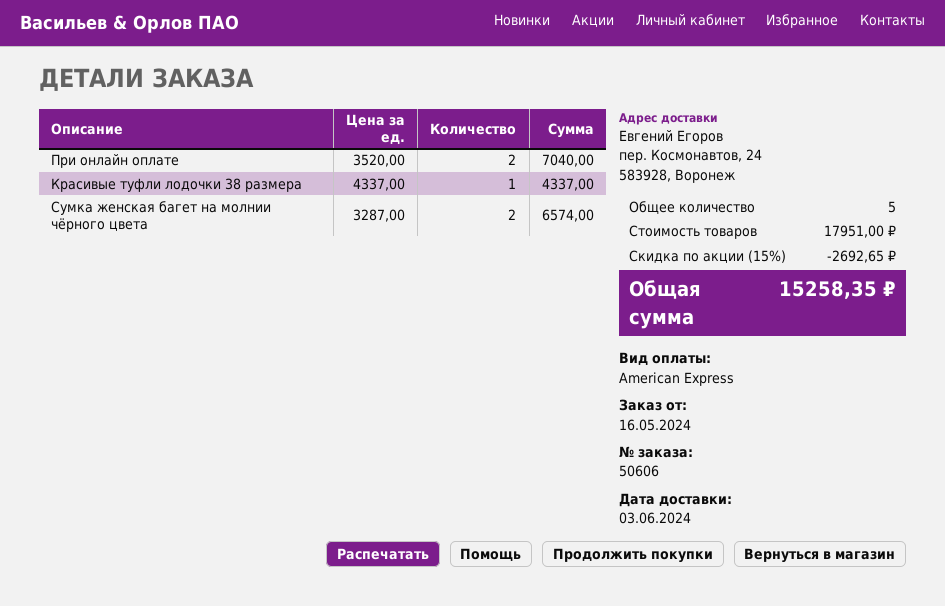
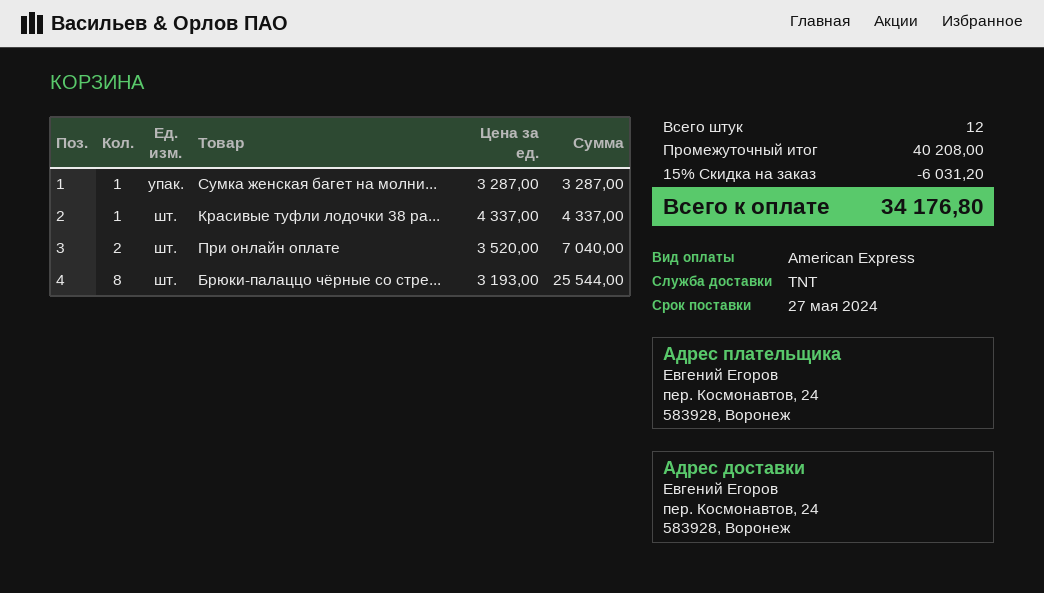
delivery date: 2024-06-03 -> 2024-05-27
Сумка женская багет на молнии чёрного цвета: 2 x 3287.00 = 6574.00 -> 1 x 3287.00 = 3287.00
Брюки-палаццо чёрные со стре...: none -> 8 x 3193.00 = 25544.00
total quantity: 5 -> 12
subtotal: 17951.00 -> 40208.00
discount: 15% = 2692.65 -> 15% = 6031.20
total: 15258.35 -> 34176.80

